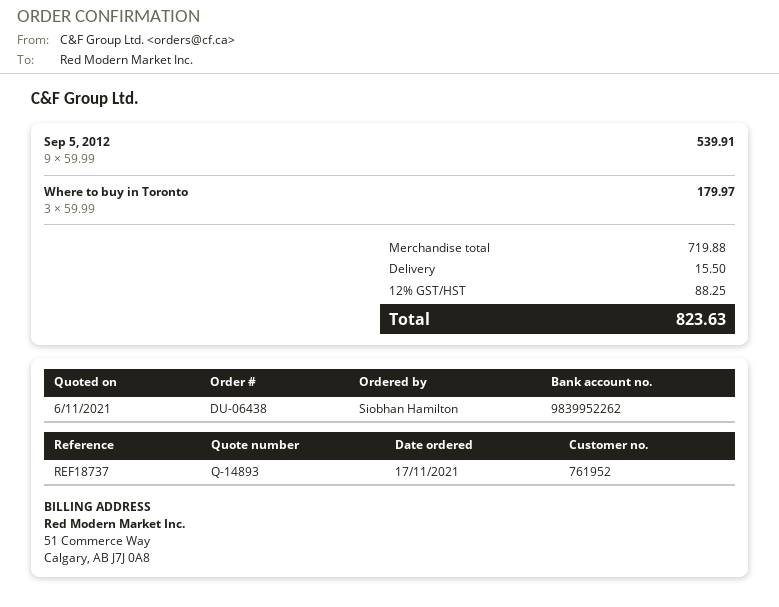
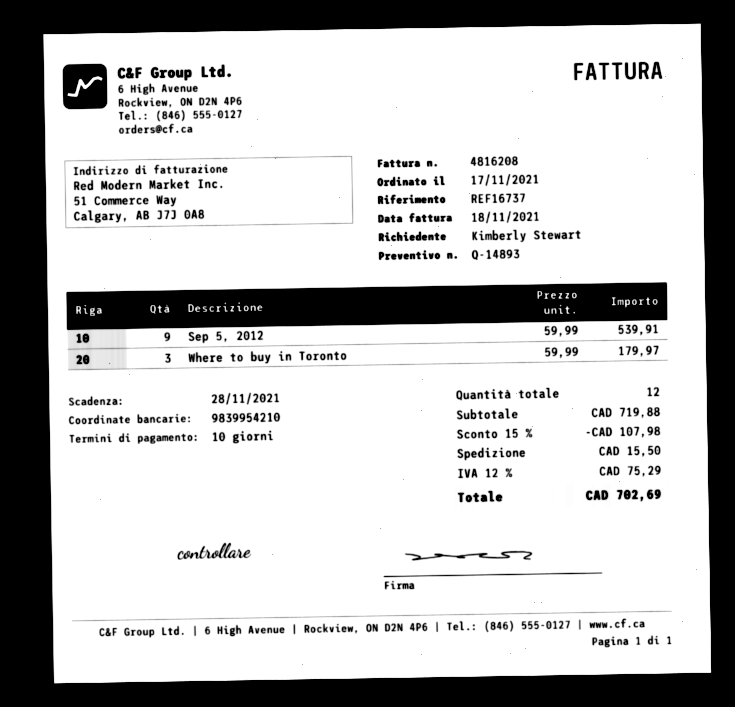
reference: REF18737 -> REF16737
ordered by: Siobhan Hamilton -> Kimberly Stewart
bank account: 9839952262 -> 9839954210
discount: none -> 15% = 107.98
tax: 12% = 88.25 -> 12% = 75.29
total: 823.63 -> 702.69

